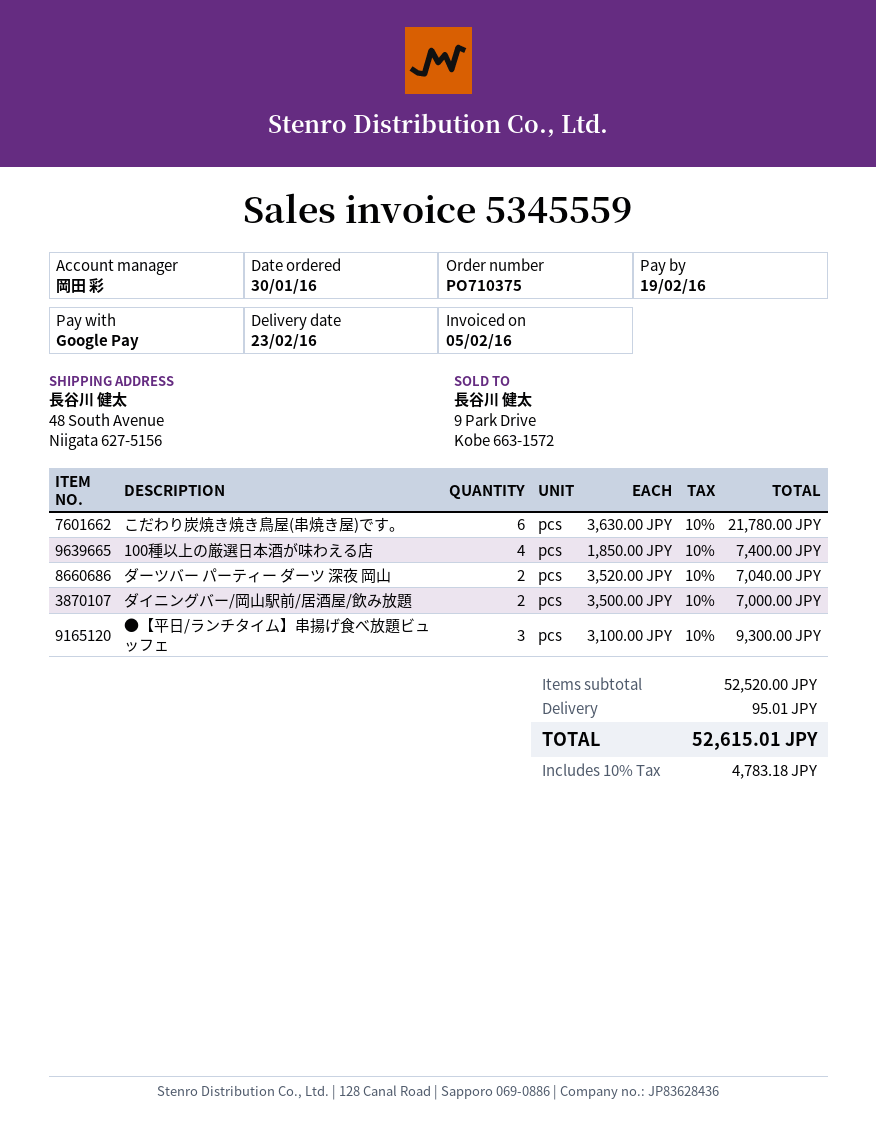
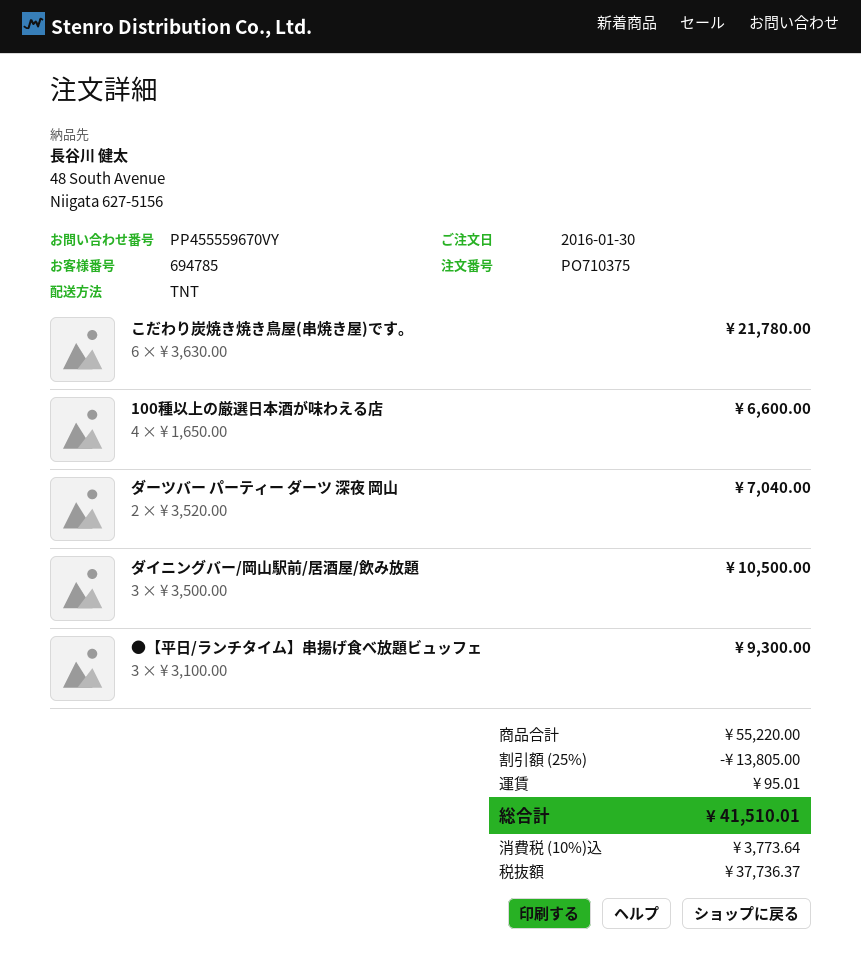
100種以上の厳選日本酒が味わえる店: 4 x 1850.00 = 7400.00 -> 4 x 1650.00 = 6600.00
ダイニングバー/岡山駅前/居酒屋/飲み放題: 2 x 3500.00 = 7000.00 -> 3 x 3500.00 = 10500.00
subtotal: 52520.00 -> 55220.00
discount: none -> 25% = 13805.00
tax: 10% = 4783.18 -> 10% = 3773.64
total: 52615.01 -> 41510.01

